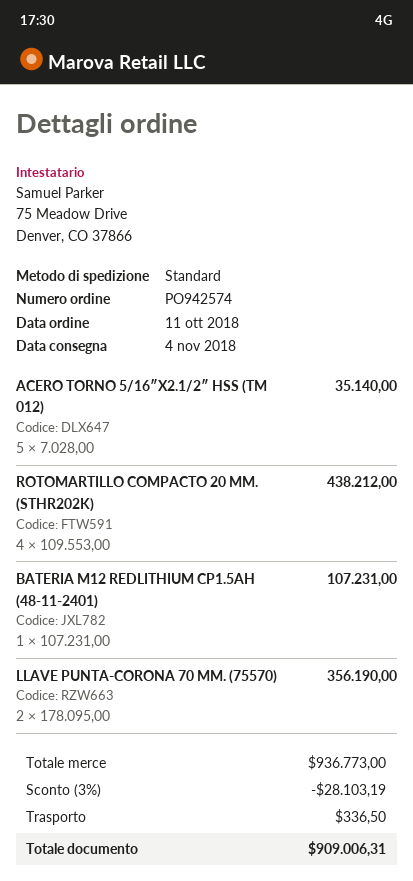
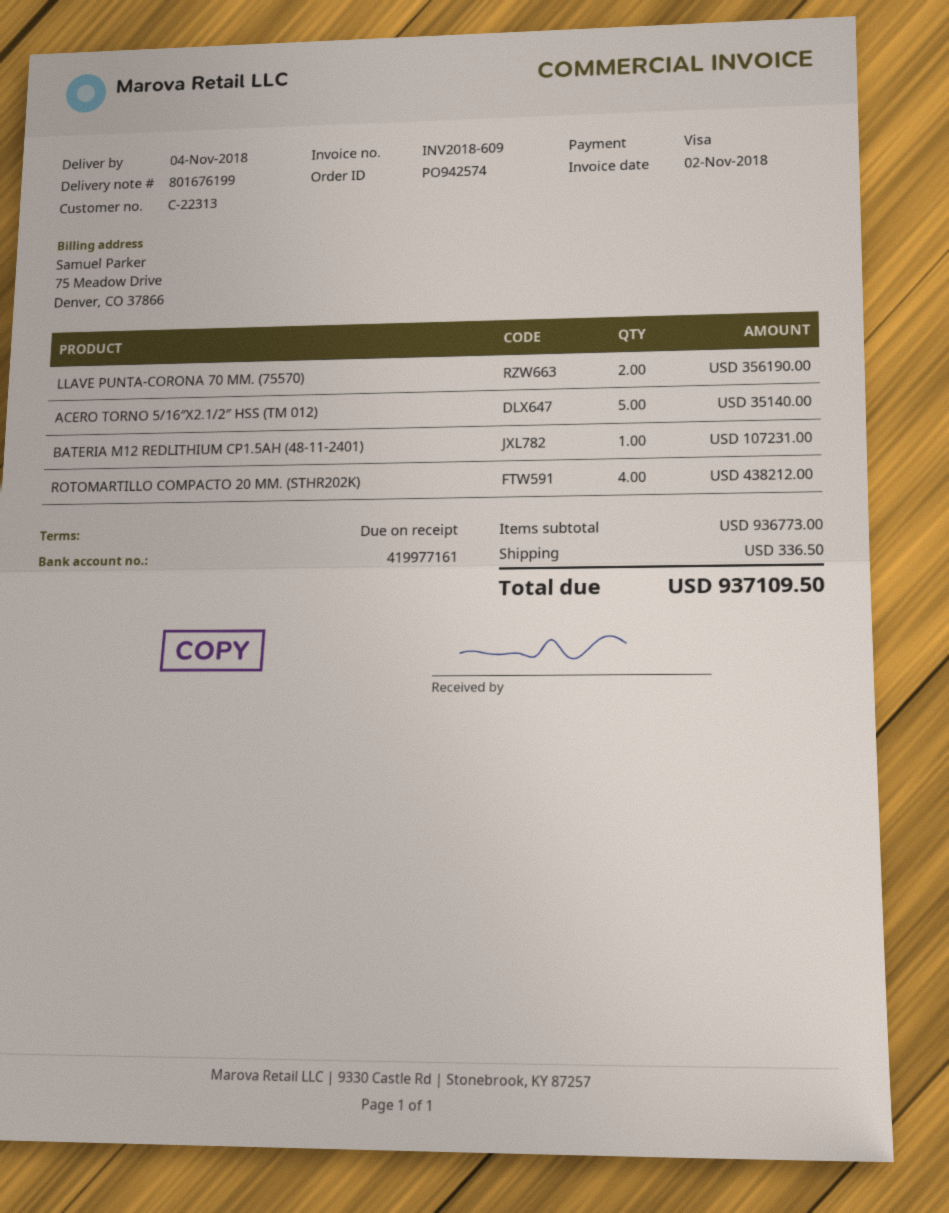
discount: 3% = 28103.19 -> none
total: 909006.31 -> 937109.50

